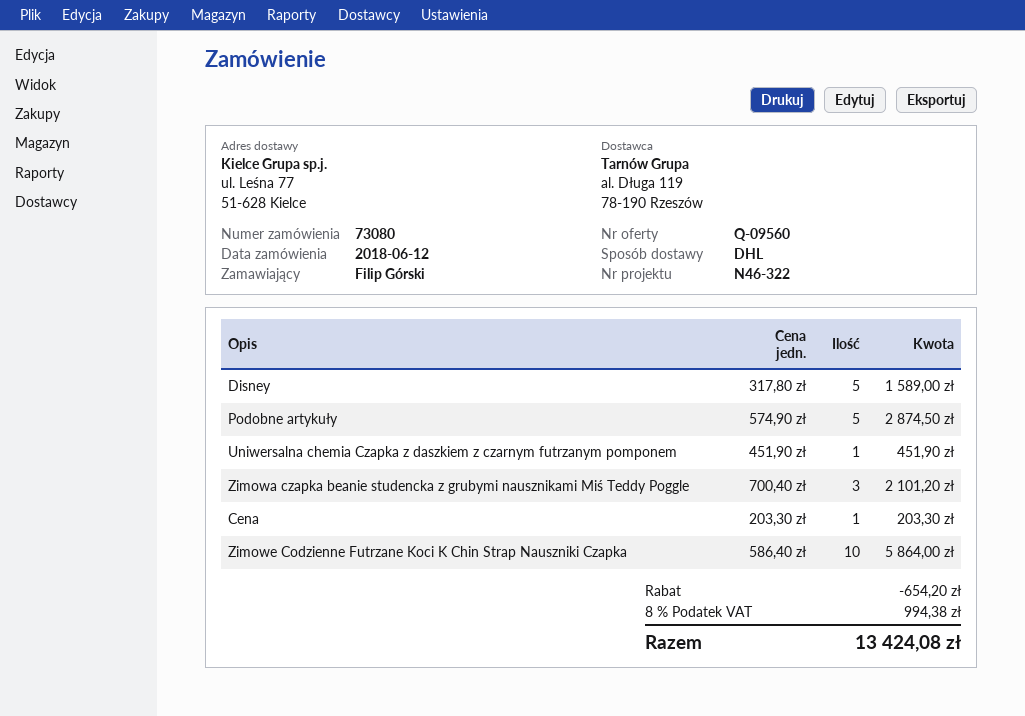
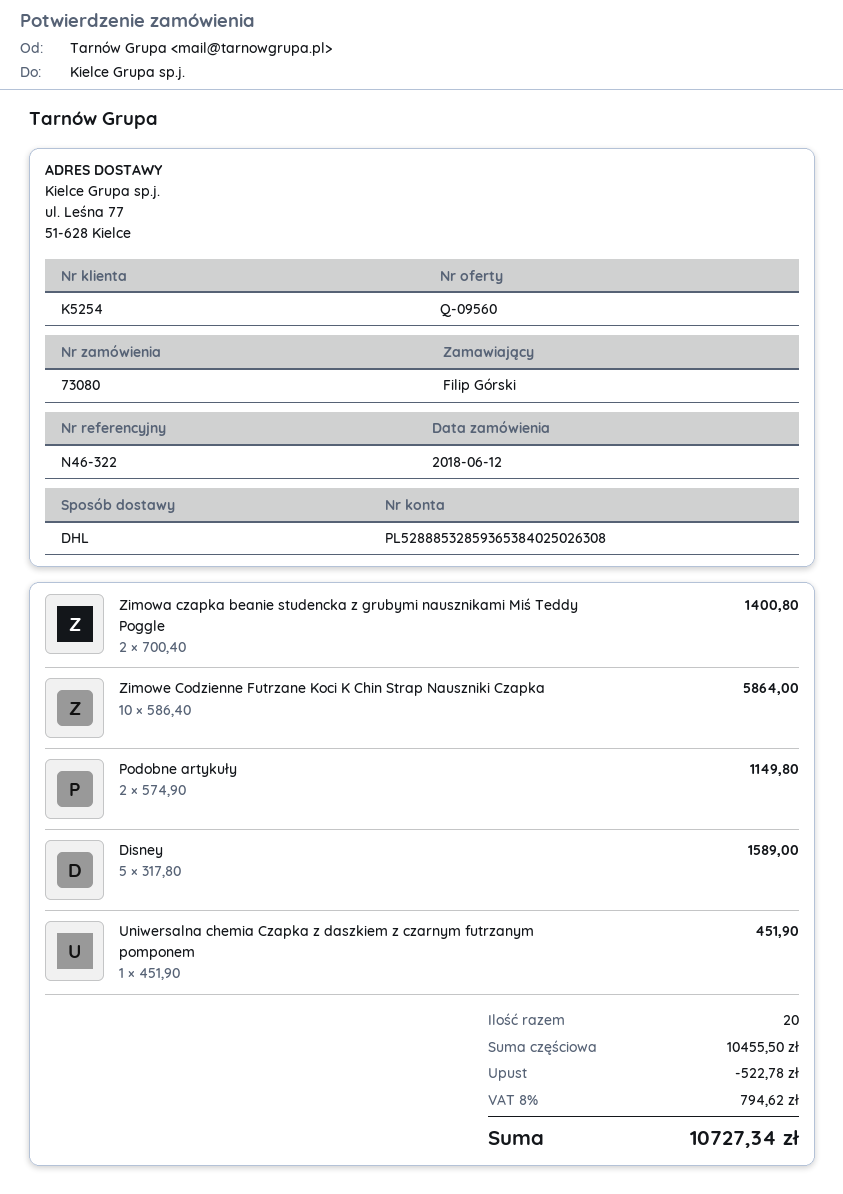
Podobne artykuły: 5 x 574.90 = 2874.50 -> 2 x 574.90 = 1149.80
Zimowa czapka beanie studencka z grubymi nausznikami Miś Teddy Poggle: 3 x 700.40 = 2101.20 -> 2 x 700.40 = 1400.80
Cena: 1 x 203.30 = 203.30 -> none
discount: 654.20 -> 522.78
tax: 8% = 994.38 -> 8% = 794.62
total: 13424.08 -> 10727.34

